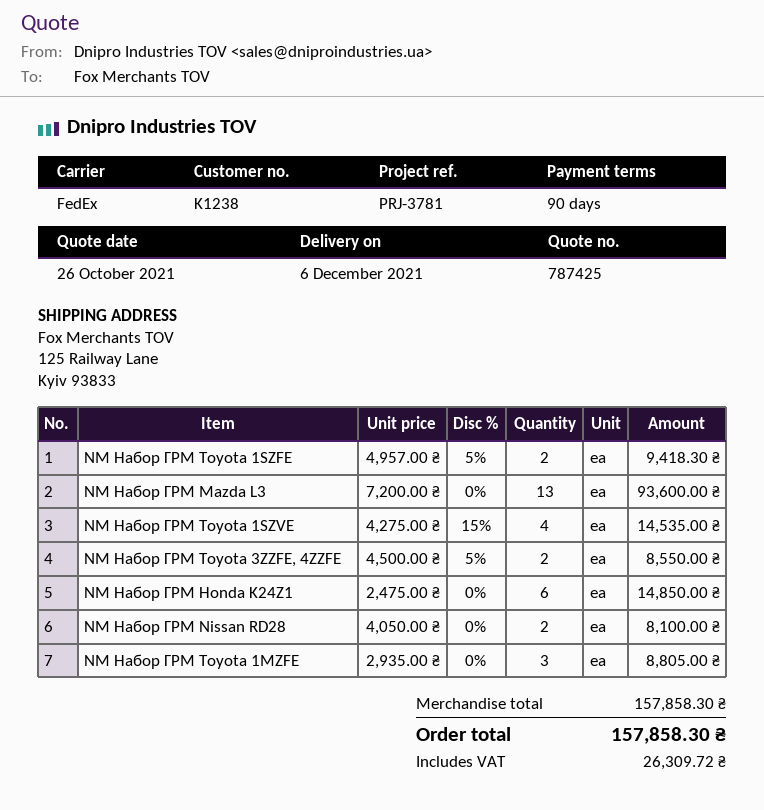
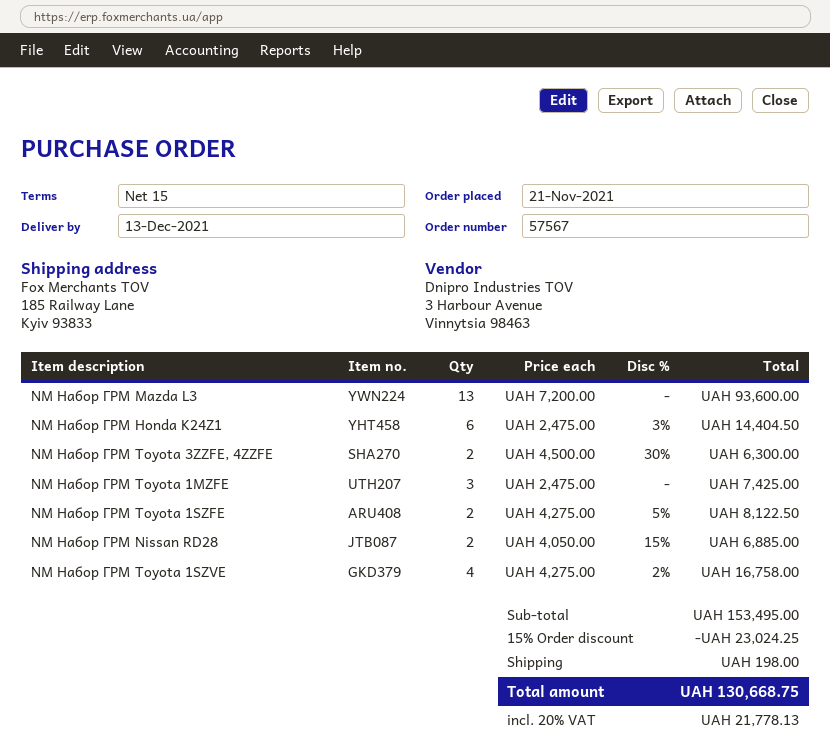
delivery date: 2021-12-06 -> 2021-12-13
payment terms: 90 days -> 15 days
ship to: 125 Railway Lane, Kyiv 93833 -> 185 Railway Lane, Kyiv 93833
NM Набор ГРМ Toyota 1SZFE: 2 x 4957.00 - 5% = 9418.30 -> 2 x 4275.00 - 5% = 8122.50
NM Набор ГРМ Toyota 1SZVE: 4 x 4275.00 - 15% = 14535.00 -> 4 x 4275.00 - 2% = 16758.00
NM Набор ГРМ Toyota 3ZZFE, 4ZZFE: 2 x 4500.00 - 5% = 8550.00 -> 2 x 4500.00 - 30% = 6300.00
NM Набор ГРМ Honda K24Z1: 6 x 2475.00 = 14850.00 -> 6 x 2475.00 - 3% = 14404.50
NM Набор ГРМ Nissan RD28: 2 x 4050.00 = 8100.00 -> 2 x 4050.00 - 15% = 6885.00
NM Набор ГРМ Toyota 1MZFE: 3 x 2935.00 = 8805.00 -> 3 x 2475.00 = 7425.00
subtotal: 157858.30 -> 153495.00
discount: none -> 15% = 23024.25
shipping: none -> 198.00
tax: 26309.72 -> 21778.13
total: 157858.30 -> 130668.75

